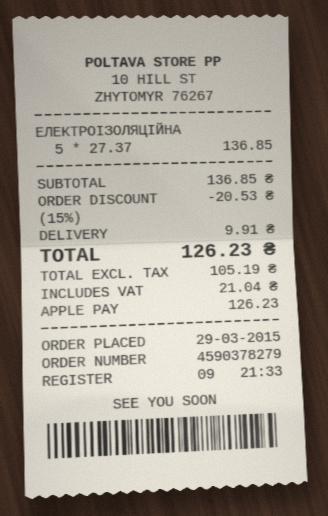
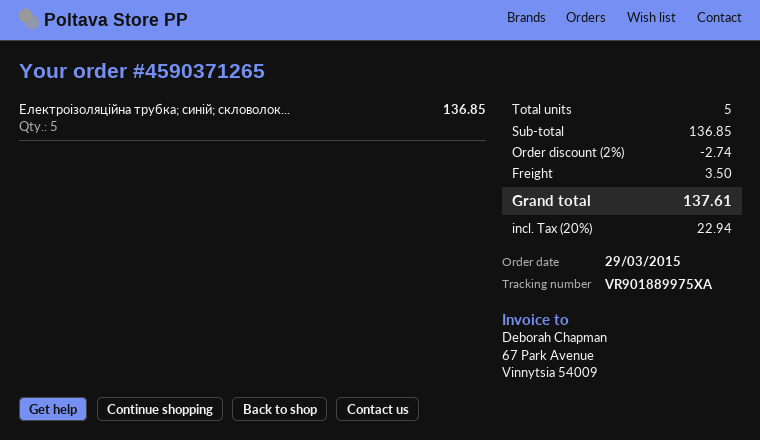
order number: 4590378279 -> 4590371265
discount: 15% = 20.53 -> 2% = 2.74
shipping: 9.91 -> 3.50
tax: 21.04 -> 22.94
total: 126.23 -> 137.61

